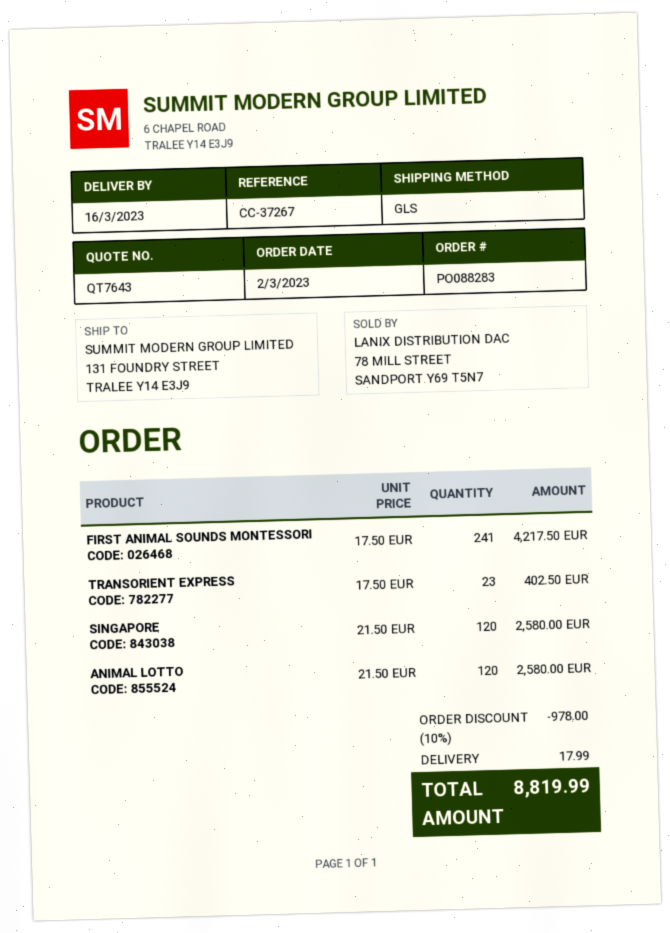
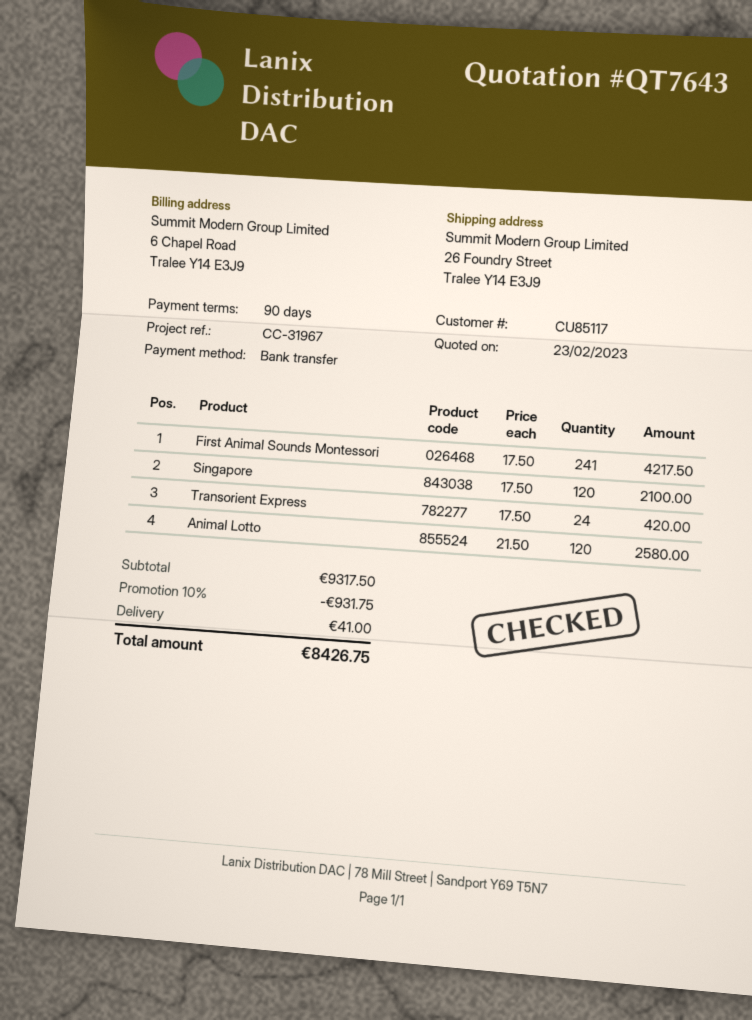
reference: CC-37267 -> CC-31967
ship to: 131 FOUNDRY STREET, TRALEE Y14 E3J9 -> 26 Foundry Street, Tralee Y14 E3J9
TRANSORIENT EXPRESS: 23 x 17.50 = 402.50 -> 24 x 17.50 = 420.00
SINGAPORE: 120 x 21.50 = 2580.00 -> 120 x 17.50 = 2100.00
discount: 10% = 978.00 -> 10% = 931.75
shipping: 17.99 -> 41.00
total: 8819.99 -> 8426.75

